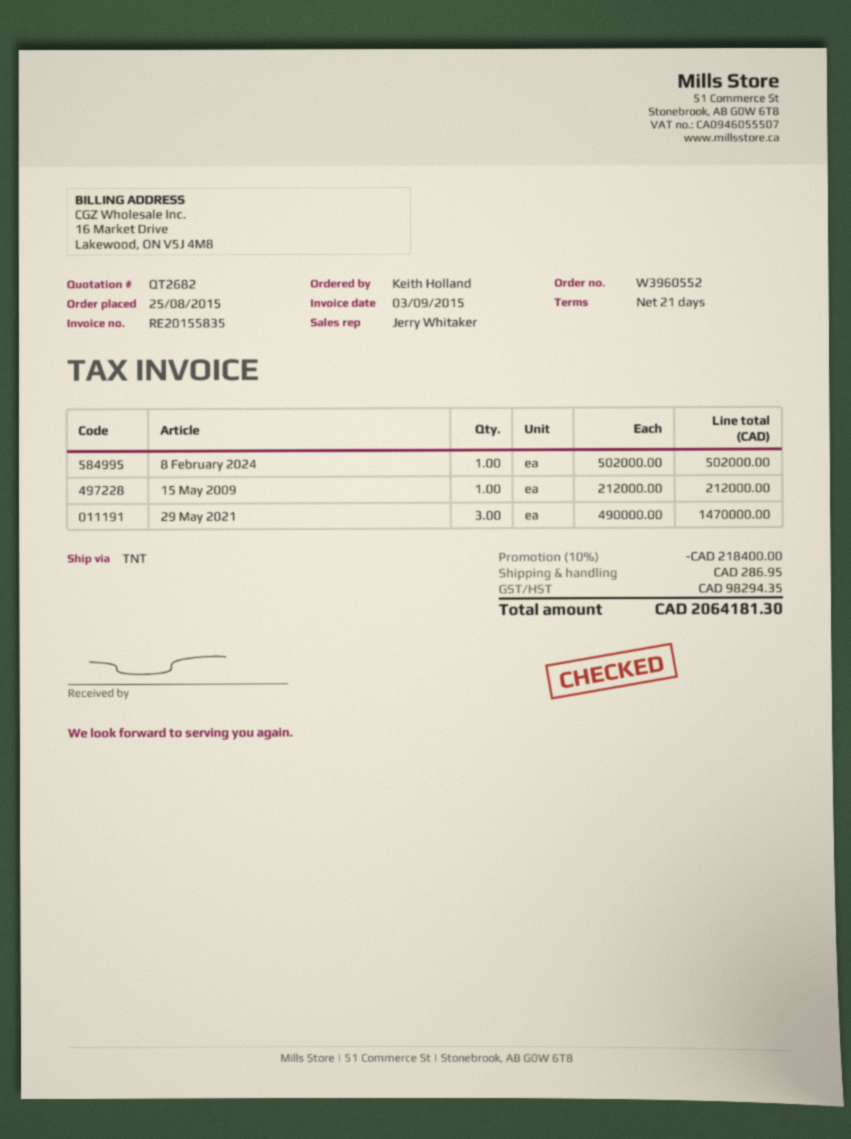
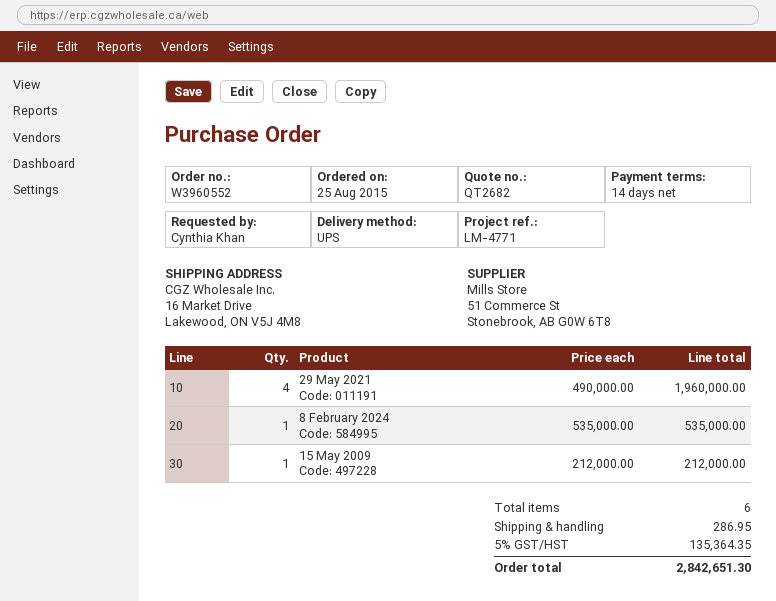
payment terms: 21 days -> 14 days
ordered by: Keith Holland -> Cynthia Khan
shipping method: TNT -> UPS
8 February 2024: 1 x 502000.00 = 502000.00 -> 1 x 535000.00 = 535000.00
29 May 2021: 3 x 490000.00 = 1470000.00 -> 4 x 490000.00 = 1960000.00
discount: 10% = 218400.00 -> none
tax: 98294.35 -> 135364.35
total: 2064181.30 -> 2842651.30

